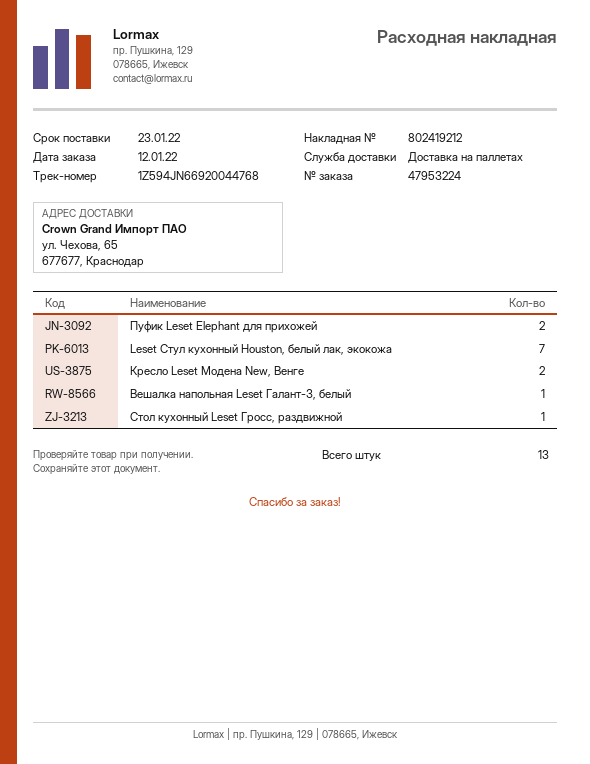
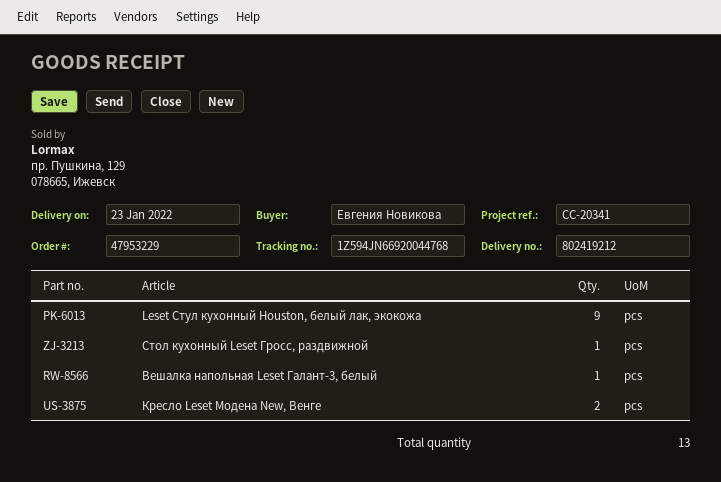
order number: 47953224 -> 47953229
Пуфик Leset Elephant для прихожей: 2 -> none
Leset Стул кухонный Houston, белый лак, экокожа: 7 -> 9

